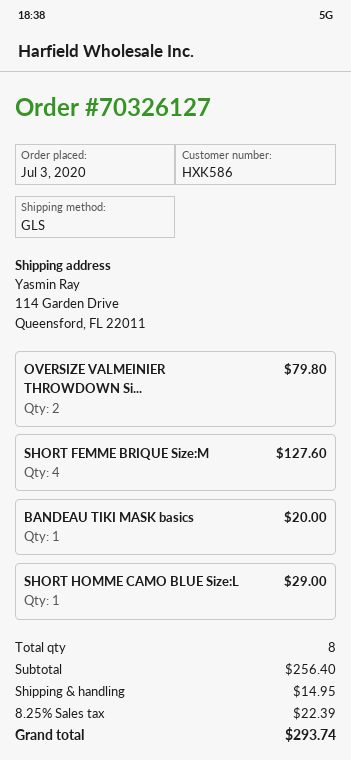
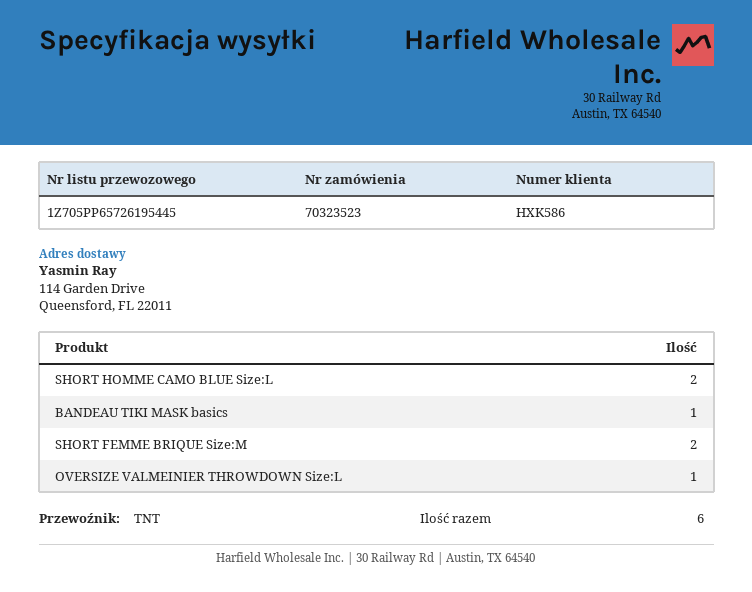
order number: 70326127 -> 70323523
shipping method: GLS -> TNT
OVERSIZE VALMEINIER THROWDOWN Si...: 2 -> 1
SHORT FEMME BRIQUE Size:M: 4 -> 2
SHORT HOMME CAMO BLUE Size:L: 1 -> 2
total quantity: 8 -> 6

